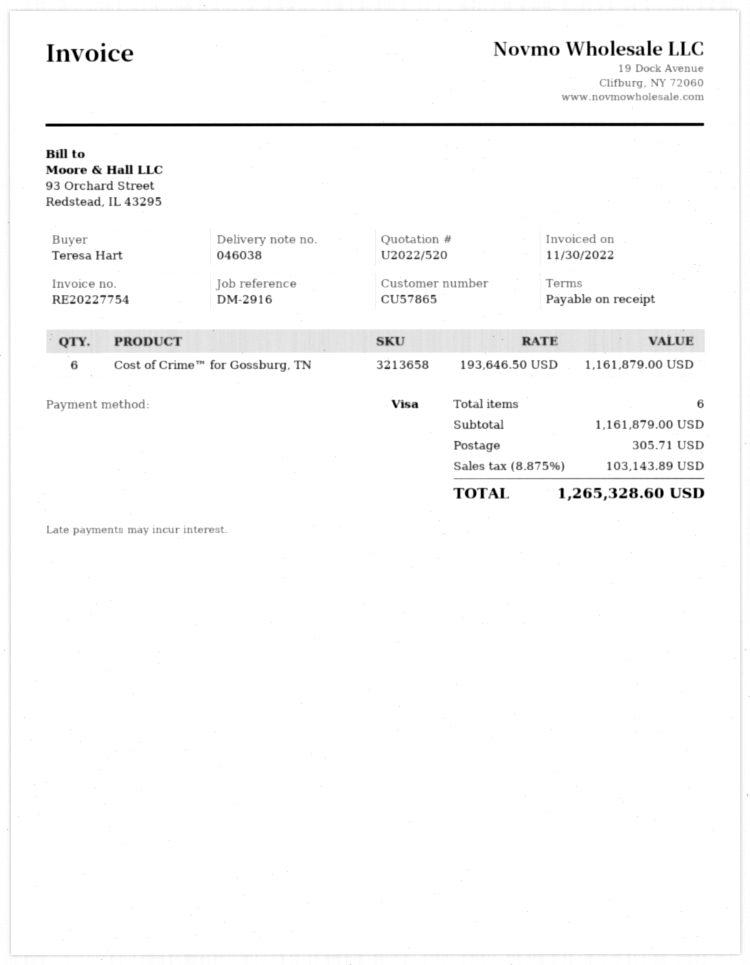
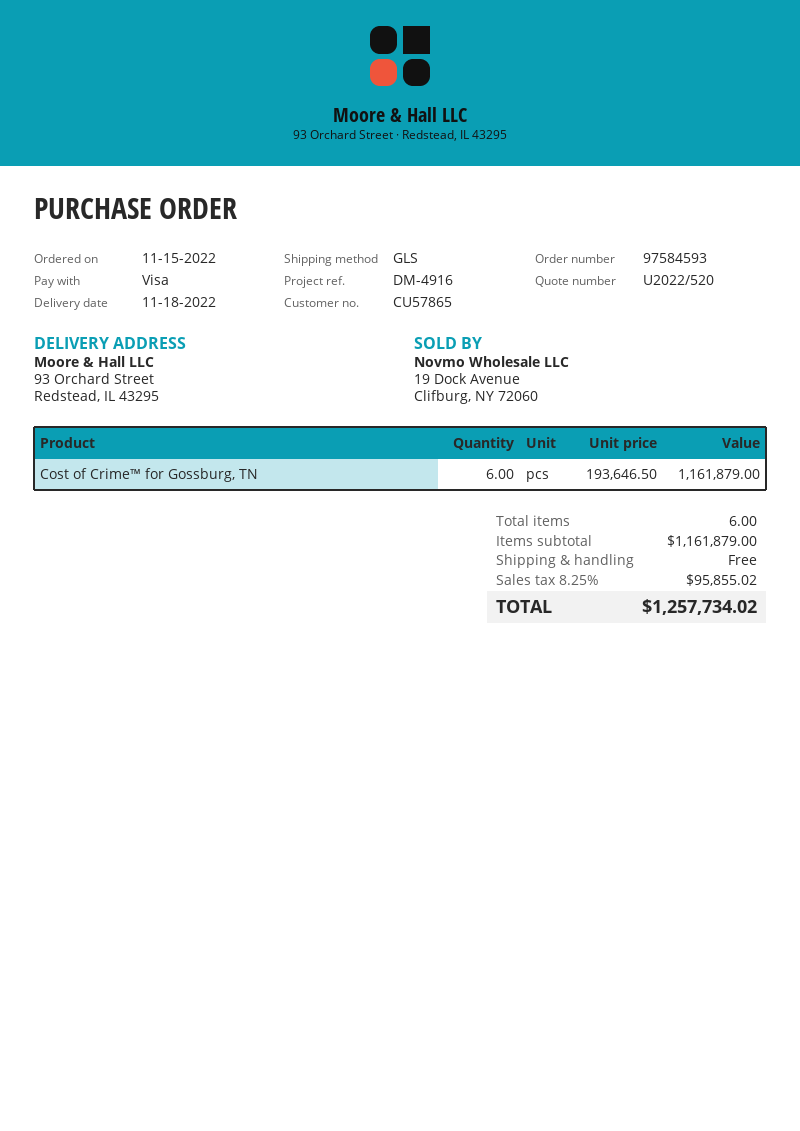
reference: DM-2916 -> DM-4916
shipping: 305.71 -> 0.00
tax: 8.875% = 103143.89 -> 8.25% = 95855.02
total: 1265328.60 -> 1257734.02

